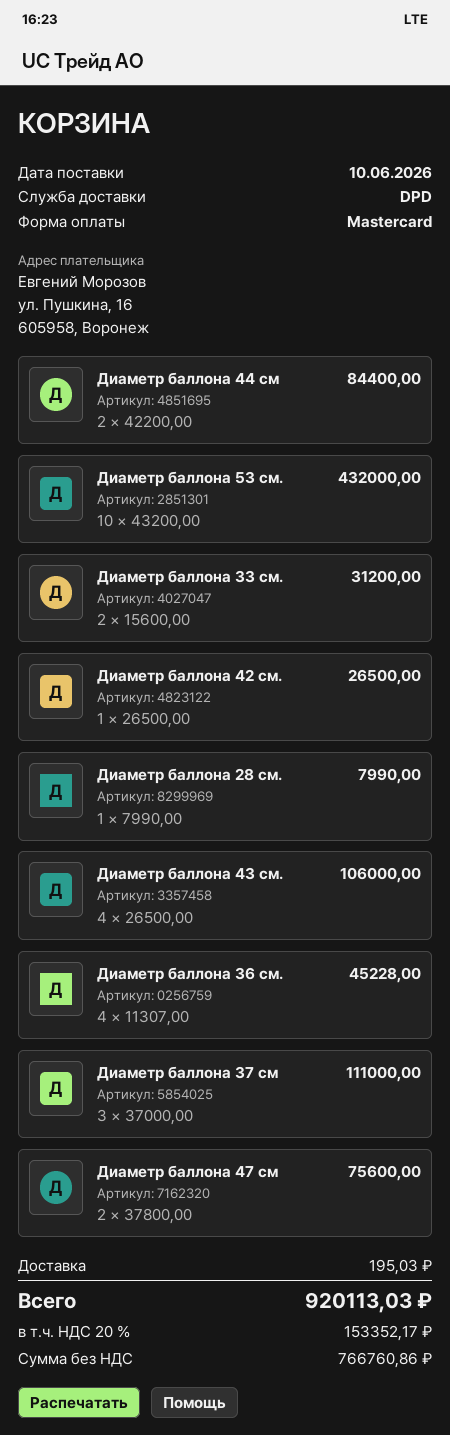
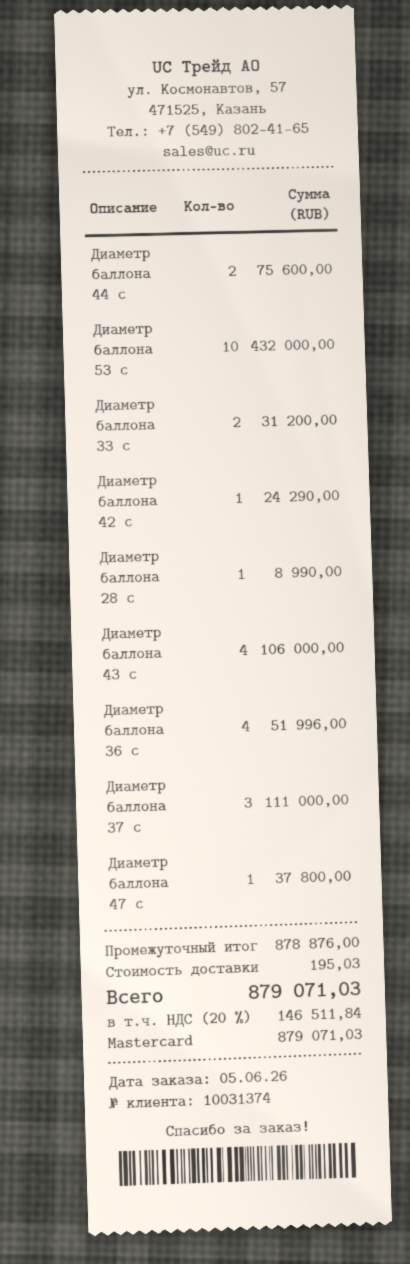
Диаметр баллона 44 см: 2 for 84400.00 -> 2 for 75600.00
Диаметр баллона 42 см.: 1 for 26500.00 -> 1 for 24290.00
Диаметр баллона 28 см.: 1 for 7990.00 -> 1 for 8990.00
Диаметр баллона 36 см.: 4 for 45228.00 -> 4 for 51996.00
Диаметр баллона 47 см: 2 for 75600.00 -> 1 for 37800.00
tax: 20% = 153352.17 -> 20% = 146511.84
total: 920113.03 -> 879071.03

